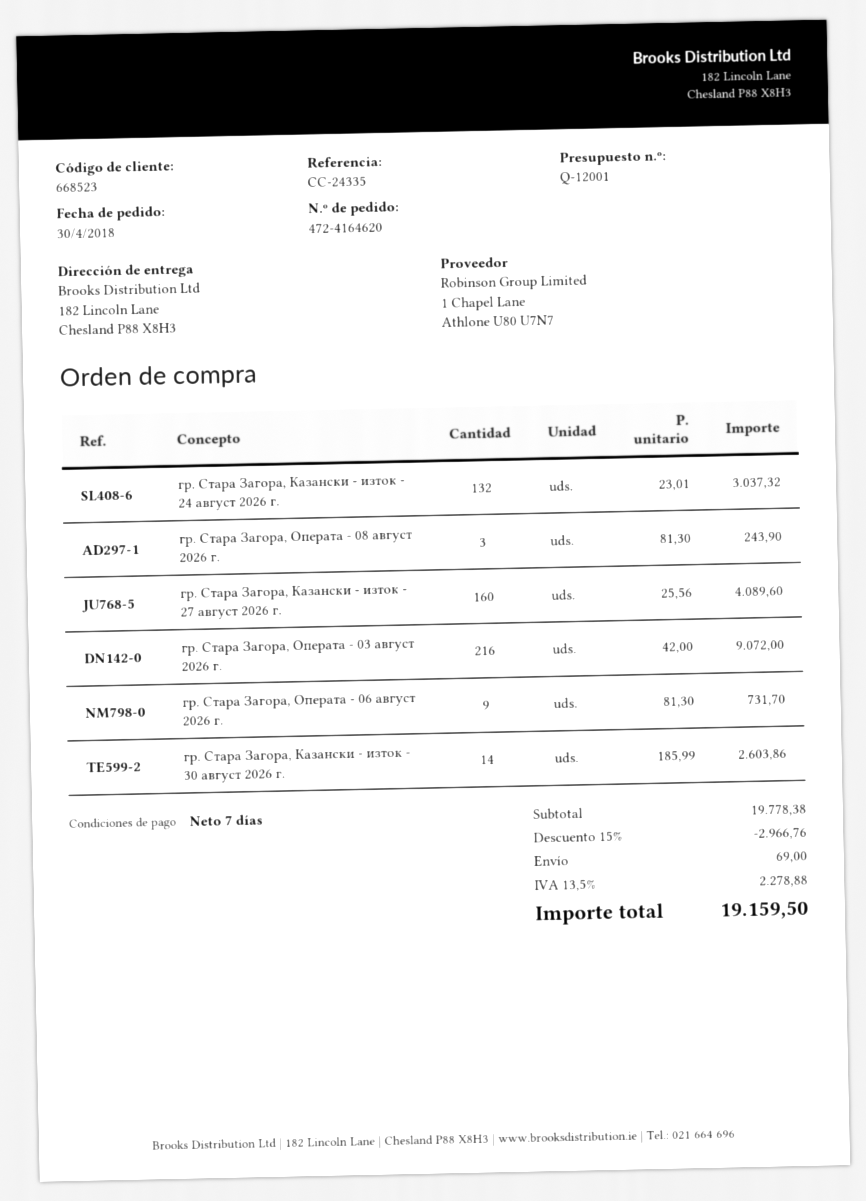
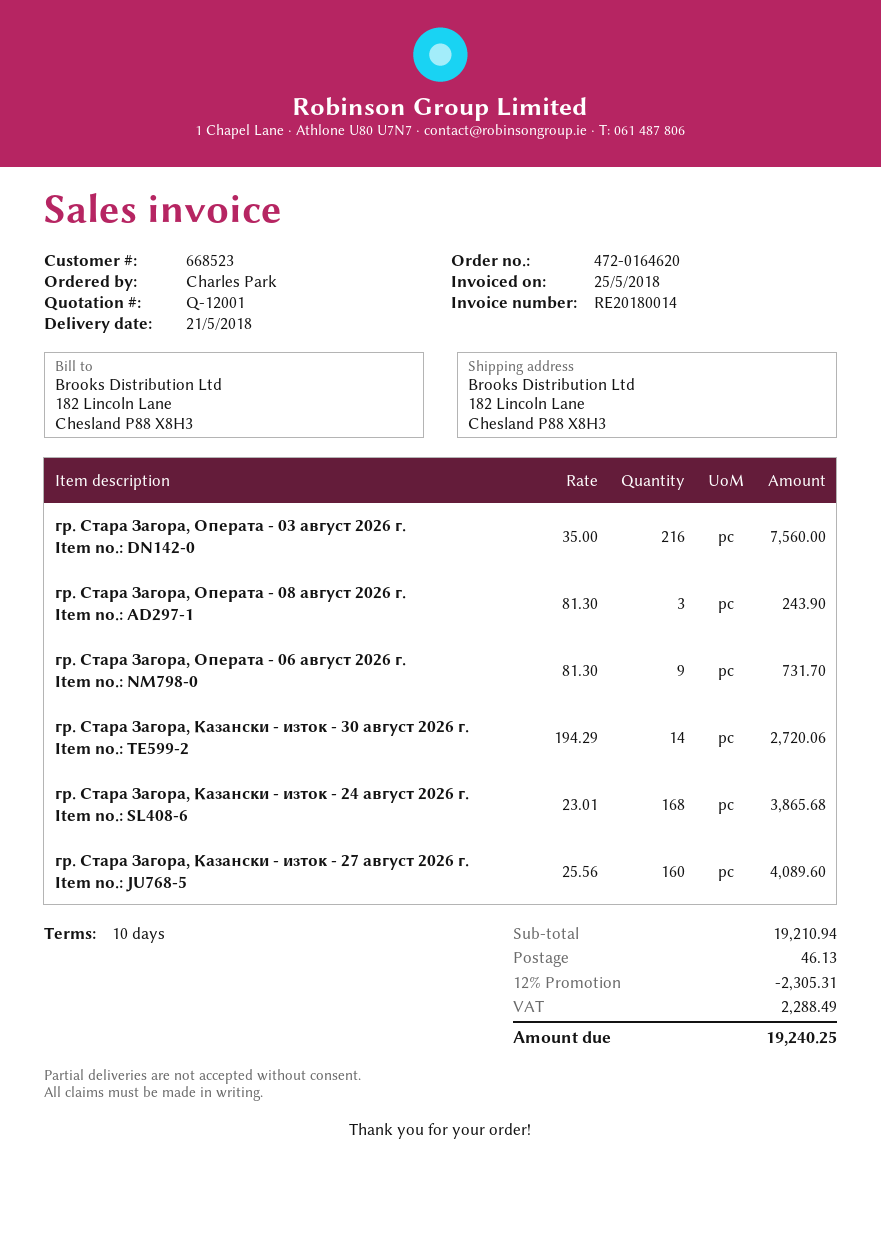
order number: 472-4164620 -> 472-0164620
payment terms: 7 days -> 10 days
гр. Стара Загора, Казански - изток - 24 август 2026 г.: 132 x 23.01 = 3037.32 -> 168 x 23.01 = 3865.68
гр. Стара Загора, Операта - 03 август 2026 г.: 216 x 42.00 = 9072.00 -> 216 x 35.00 = 7560.00
гр. Стара Загора, Казански - изток - 30 август 2026 г.: 14 x 185.99 = 2603.86 -> 14 x 194.29 = 2720.06
subtotal: 19778.38 -> 19210.94
discount: 15% = 2966.76 -> 12% = 2305.31
shipping: 69.00 -> 46.13
tax: 2278.88 -> 2288.49
total: 19159.50 -> 19240.25

